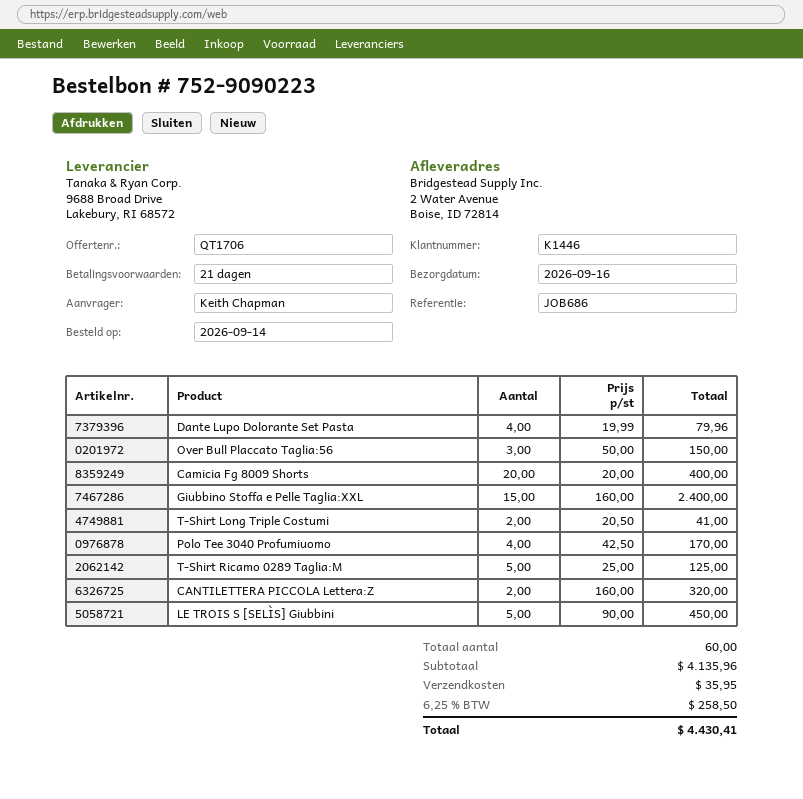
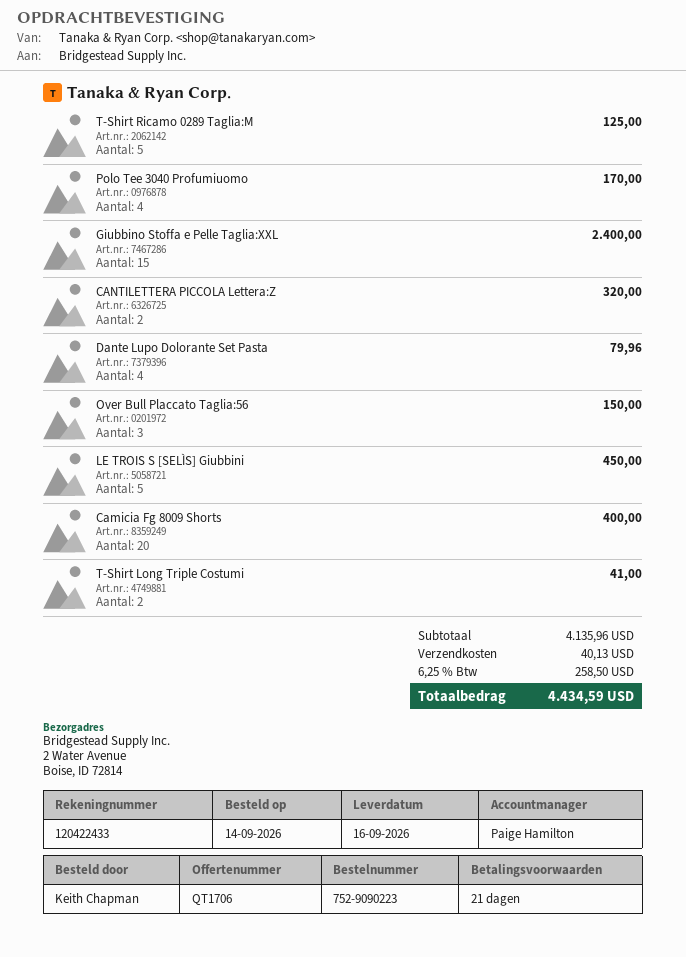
shipping: 35.95 -> 40.13
total: 4430.41 -> 4434.59

